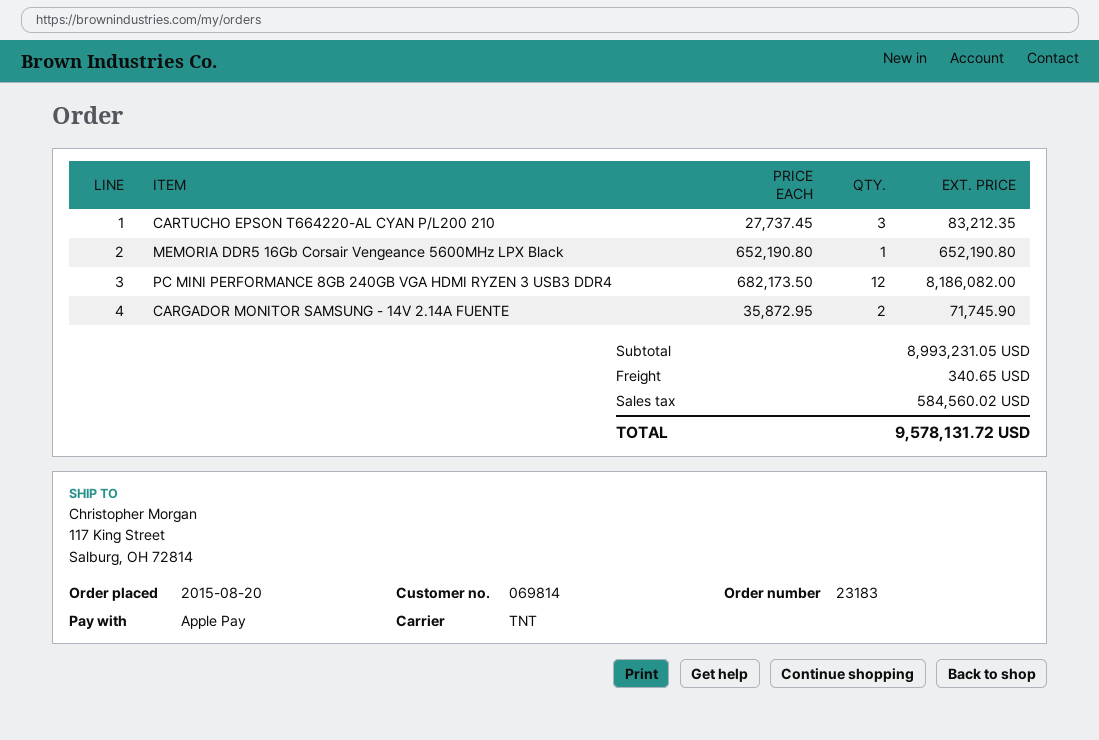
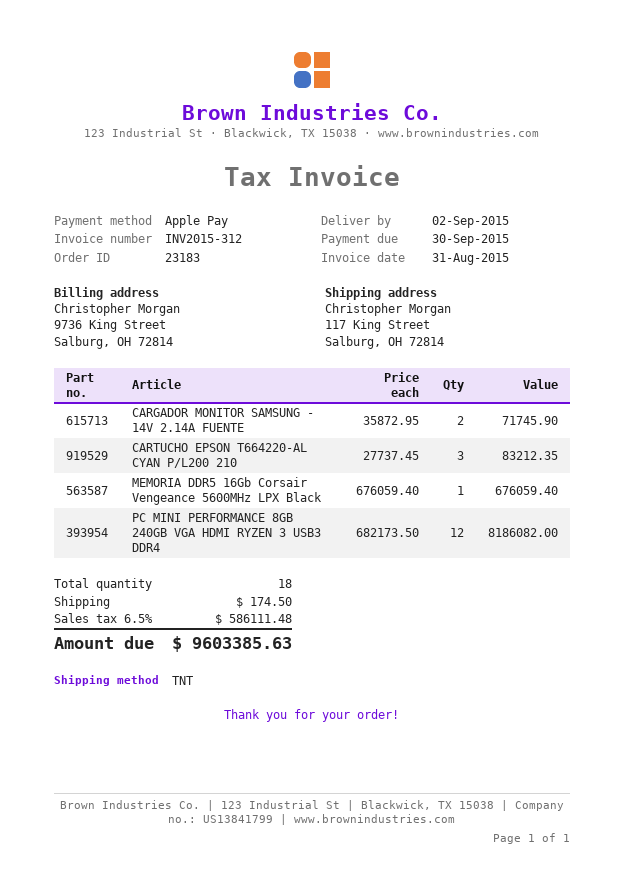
MEMORIA DDR5 16Gb Corsair Vengeance 5600MHz LPX Black: 1 x 652190.80 = 652190.80 -> 1 x 676059.40 = 676059.40
shipping: 340.65 -> 174.50
tax: 584560.02 -> 586111.48
total: 9578131.72 -> 9603385.63

